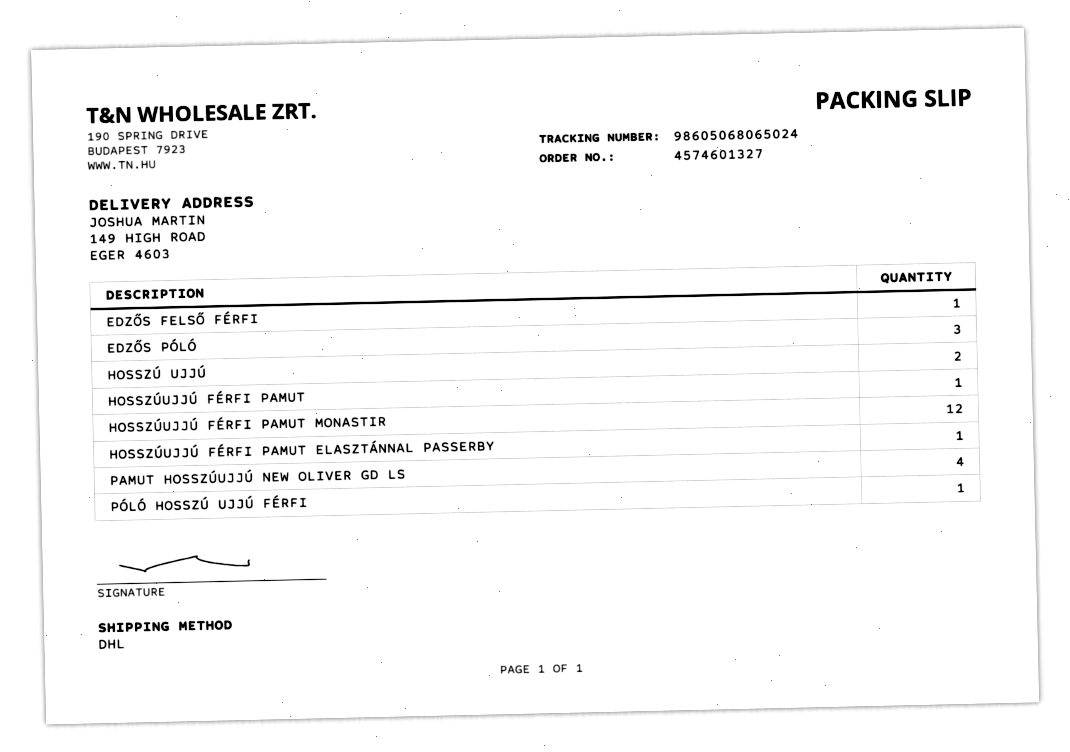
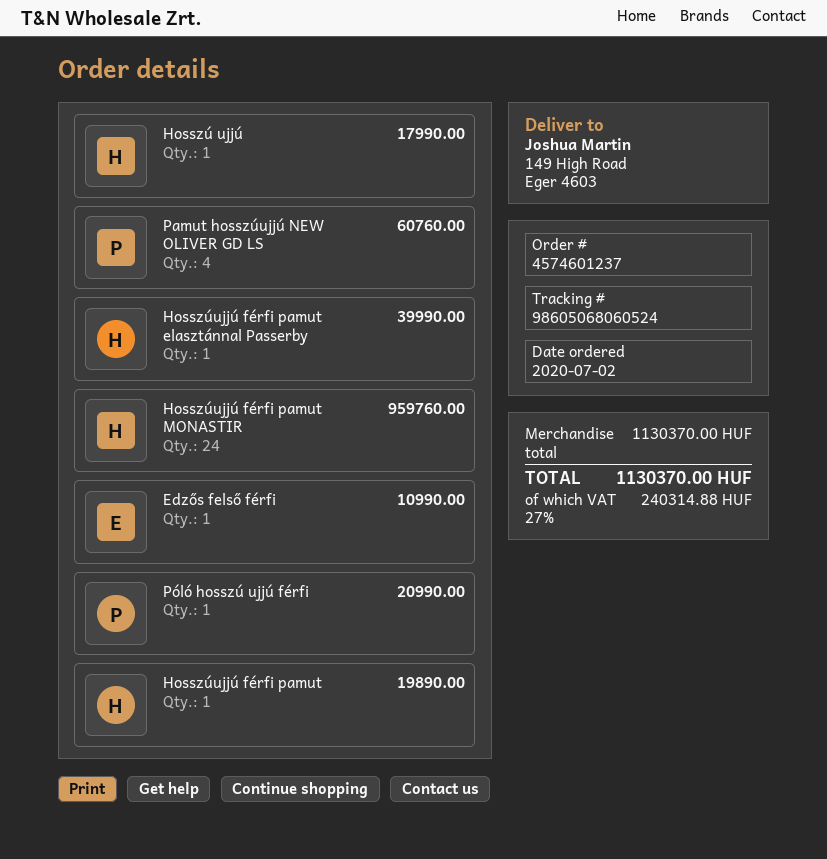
order number: 4574601327 -> 4574601237
tracking number: 98605068065024 -> 98605068060524
EDZŐS PÓLÓ: 3 -> none
HOSSZÚ UJJÚ: 2 -> 1
HOSSZÚUJJÚ FÉRFI PAMUT MONASTIR: 12 -> 24

